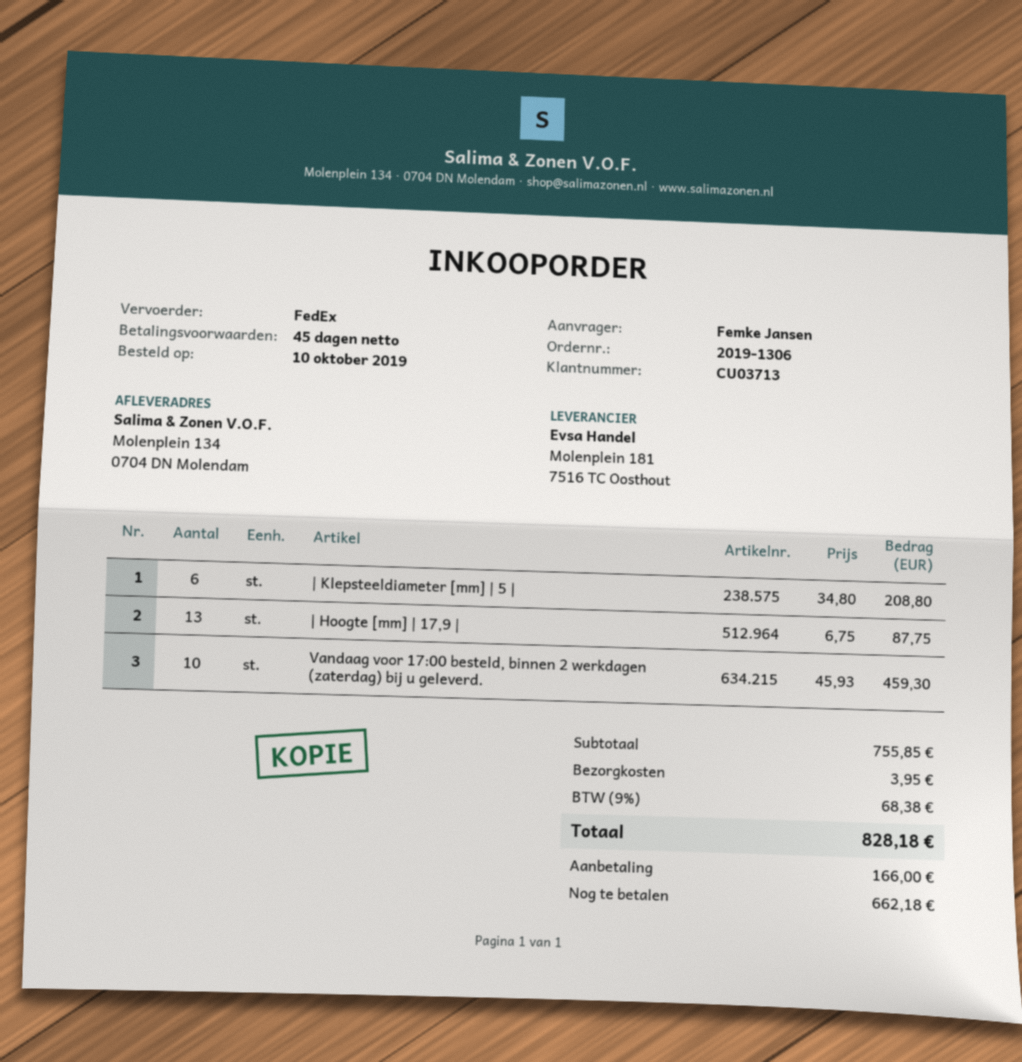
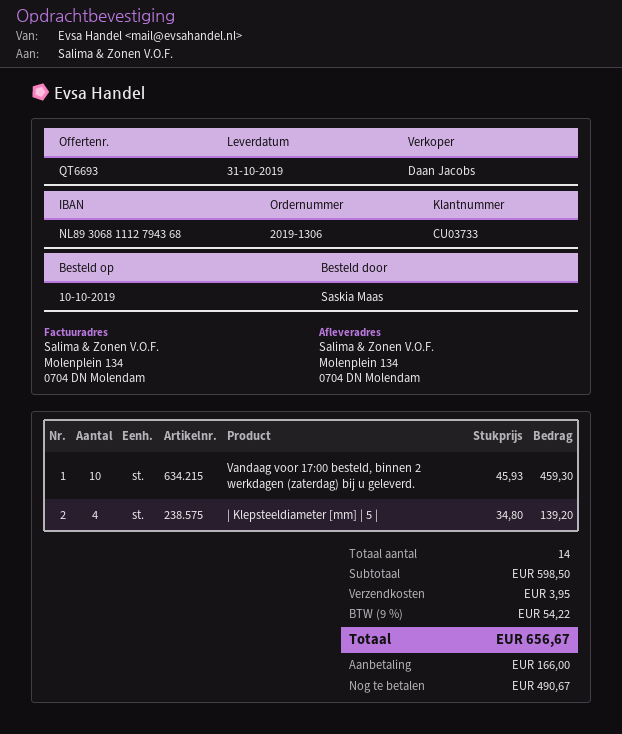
customer number: CU03713 -> CU03733
ordered by: Femke Jansen -> Saskia Maas
| Klepsteeldiameter [mm] | 5 |: 6 x 34.80 = 208.80 -> 4 x 34.80 = 139.20
| Hoogte [mm] | 17,9 |: 13 x 6.75 = 87.75 -> none
subtotal: 755.85 -> 598.50
tax: 9% = 68.38 -> 9% = 54.22
total: 828.18 -> 656.67
balance: 662.18 -> 490.67

